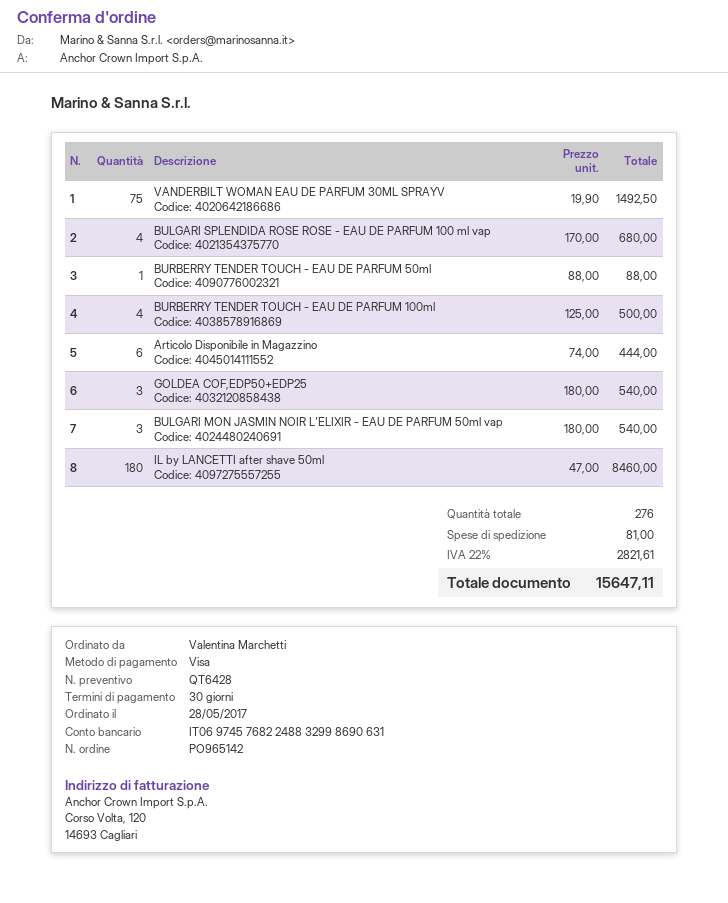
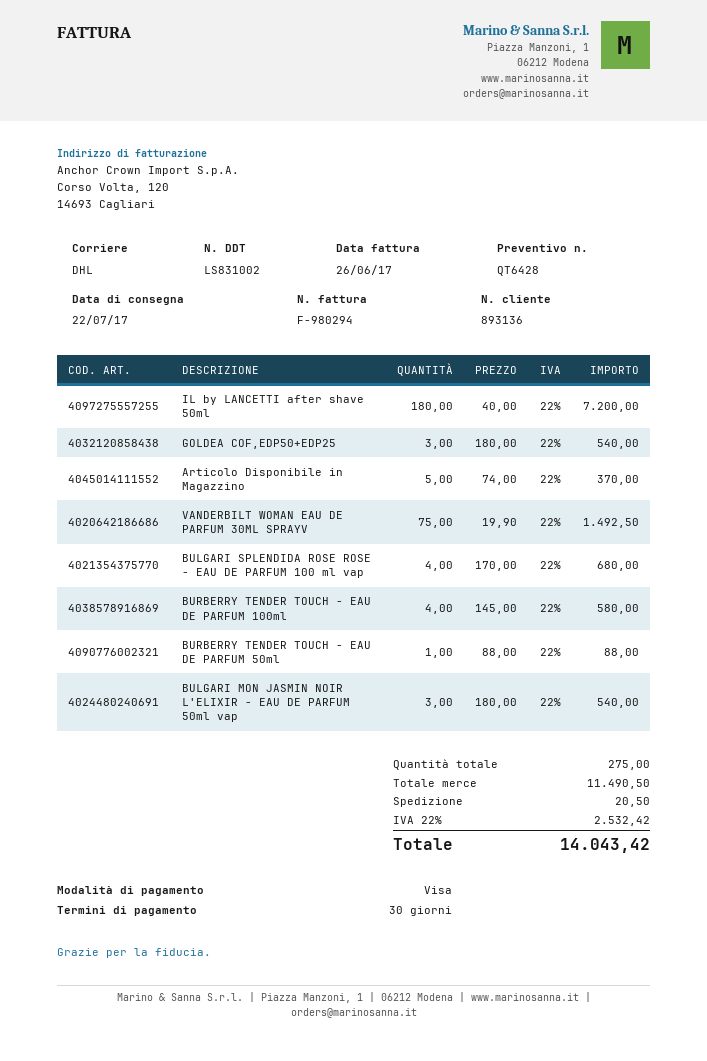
BURBERRY TENDER TOUCH - EAU DE PARFUM 100ml: 4 x 125.00 = 500.00 -> 4 x 145.00 = 580.00
Articolo Disponibile in Magazzino: 6 x 74.00 = 444.00 -> 5 x 74.00 = 370.00
IL by LANCETTI after shave 50ml: 180 x 47.00 = 8460.00 -> 180 x 40.00 = 7200.00
total quantity: 276 -> 275
shipping: 81.00 -> 20.50
tax: 22% = 2821.61 -> 22% = 2532.42
total: 15647.11 -> 14043.42

